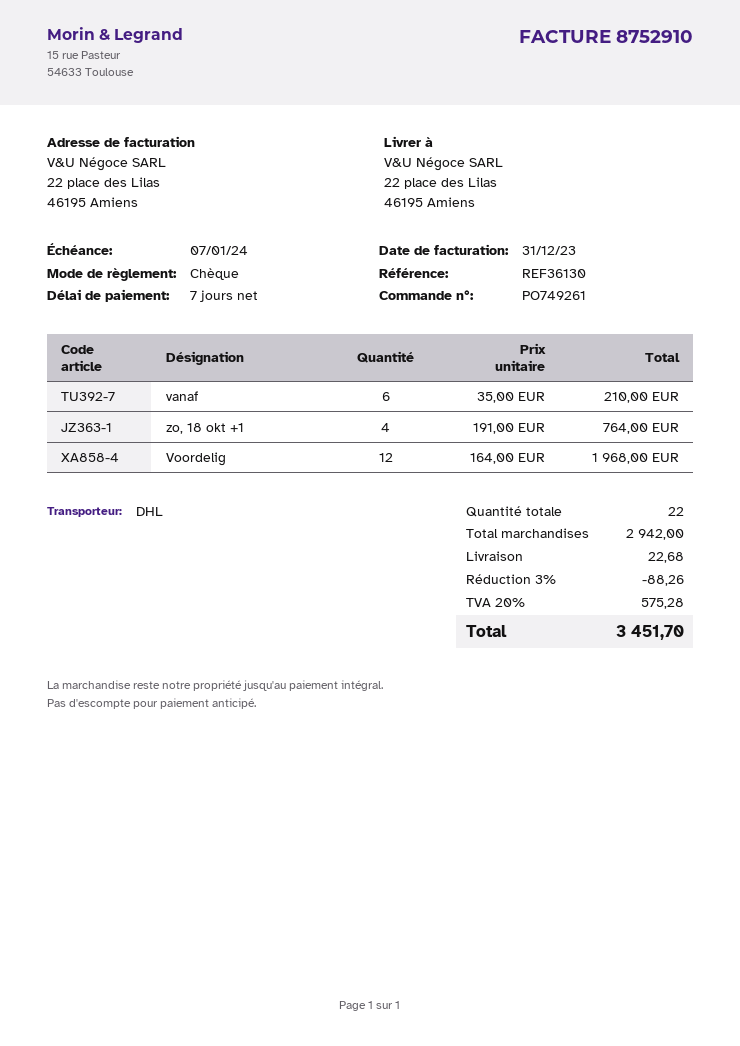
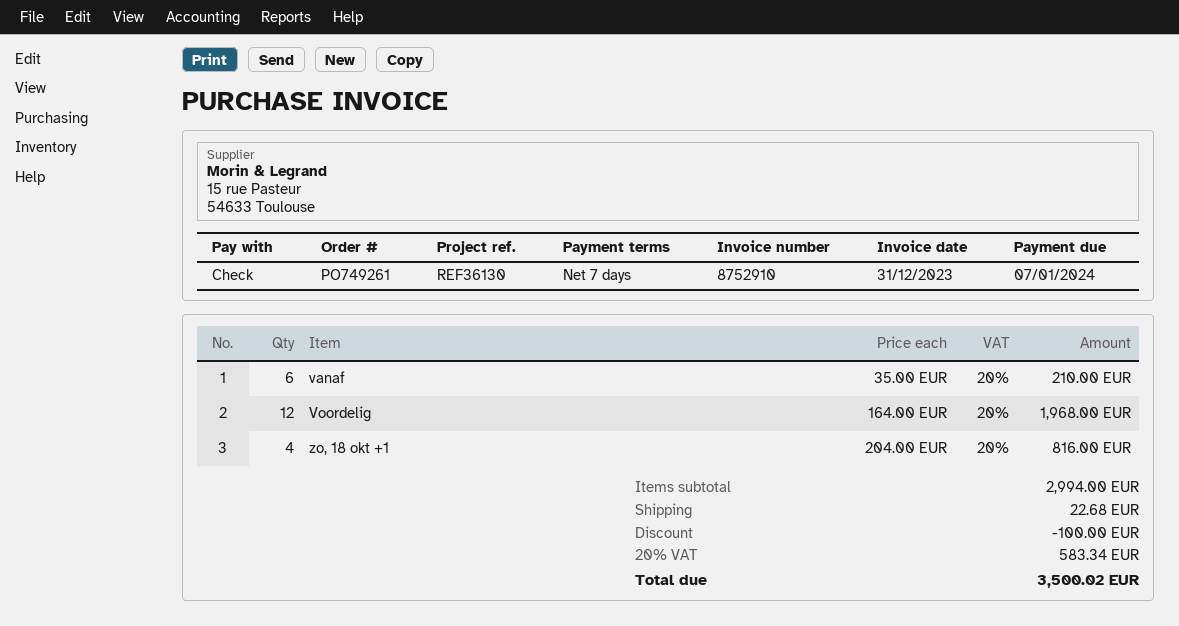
zo, 18 okt +1: 4 x 191.00 = 764.00 -> 4 x 204.00 = 816.00
subtotal: 2942.00 -> 2994.00
discount: 88.26 -> 100.00
tax: 20% = 575.28 -> 20% = 583.34
total: 3451.70 -> 3500.02

